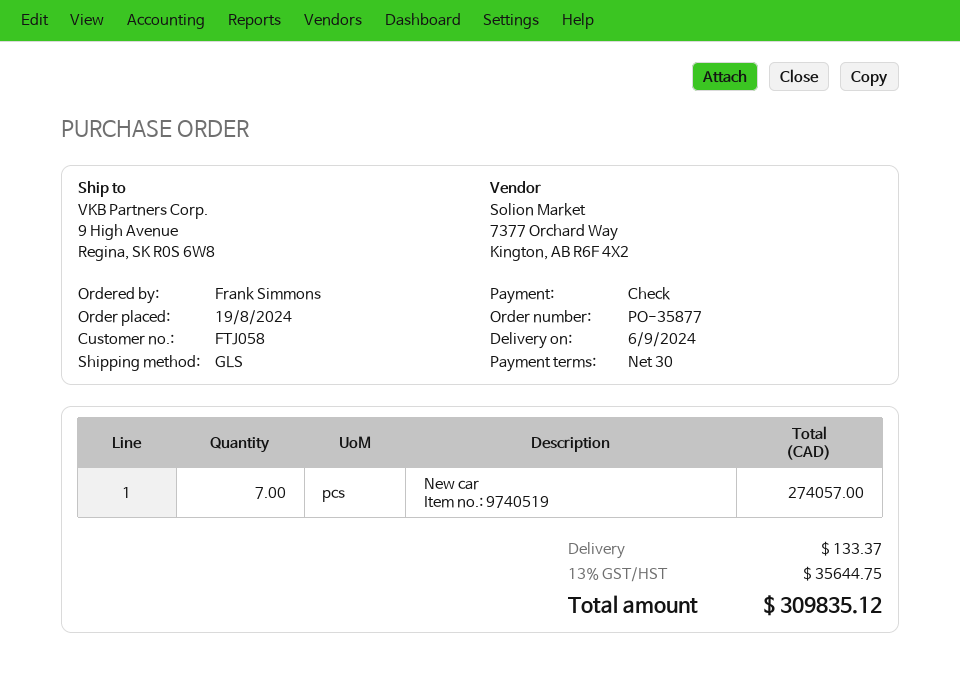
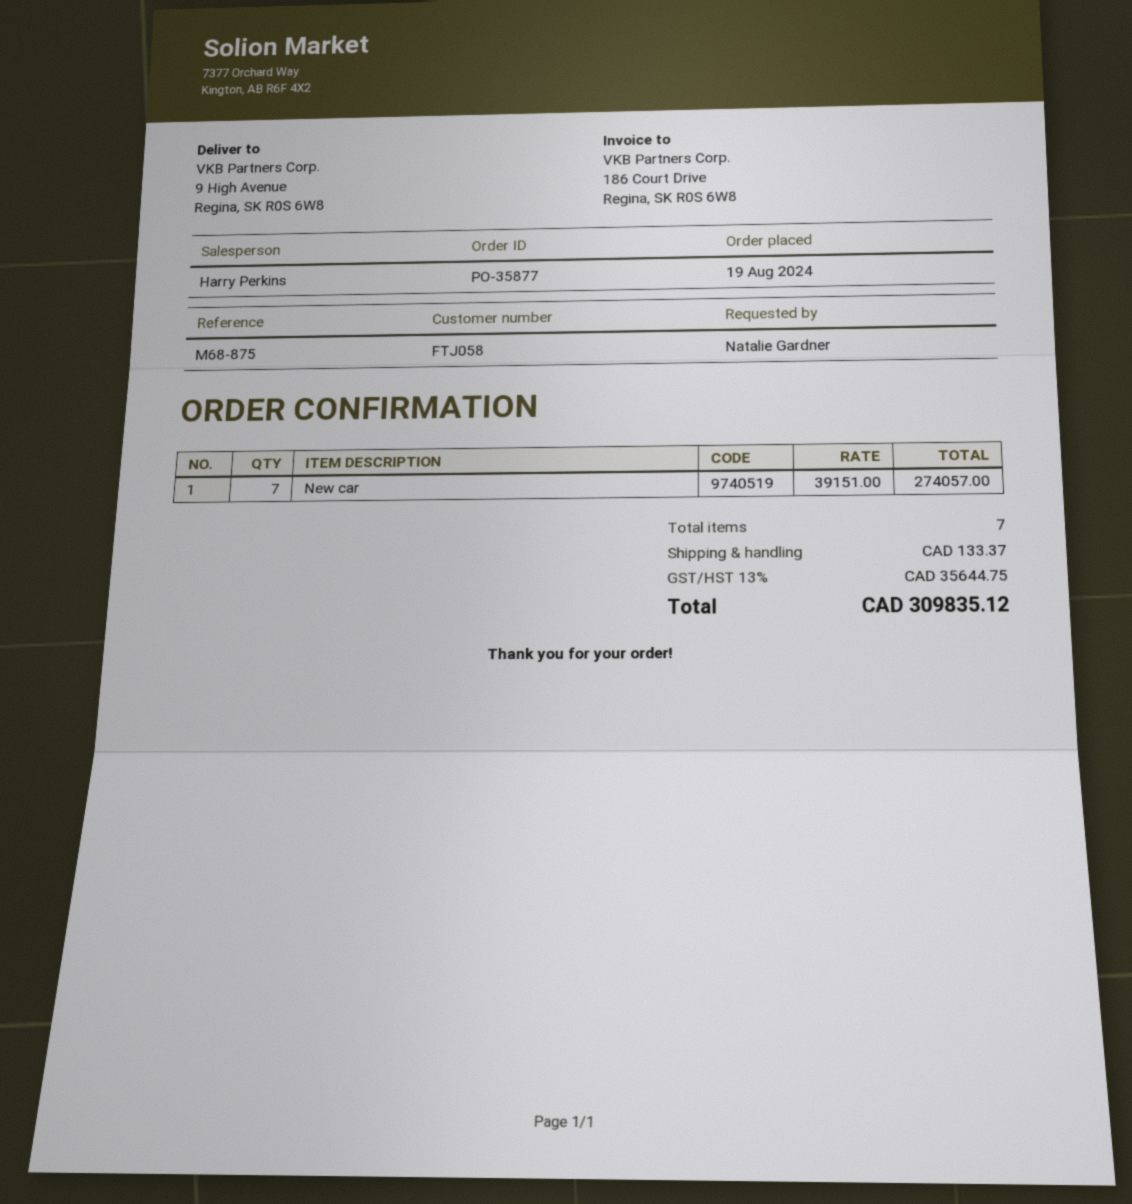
ordered by: Frank Simmons -> Natalie Gardner

